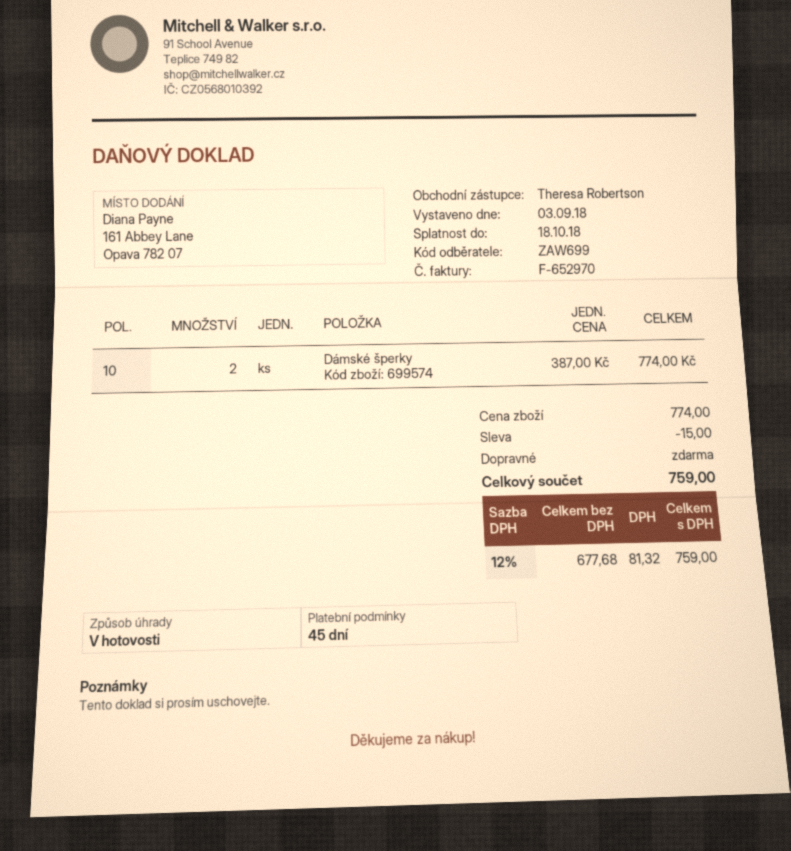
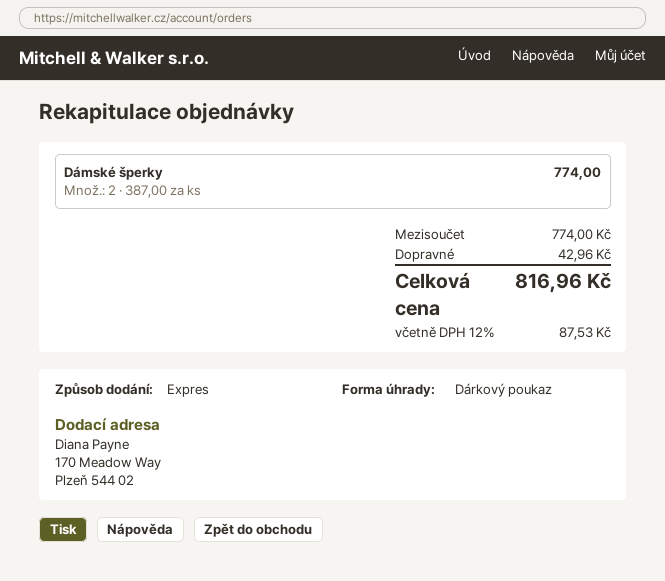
payment method: cash -> gift card
ship to: 161 Abbey Lane, Opava 782 07 -> 170 Meadow Way, Plzeň 544 02
discount: 15.00 -> none
shipping: 0.00 -> 42.96
tax: 12% = 81.32 -> 12% = 87.53
total: 759.00 -> 816.96

